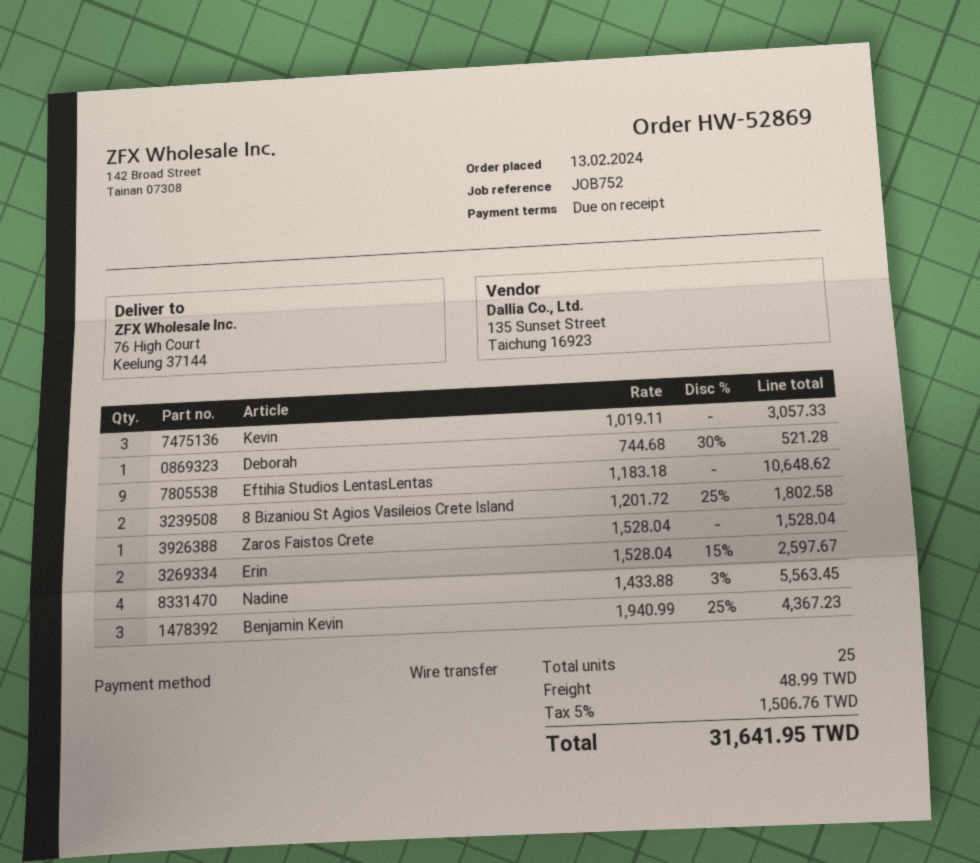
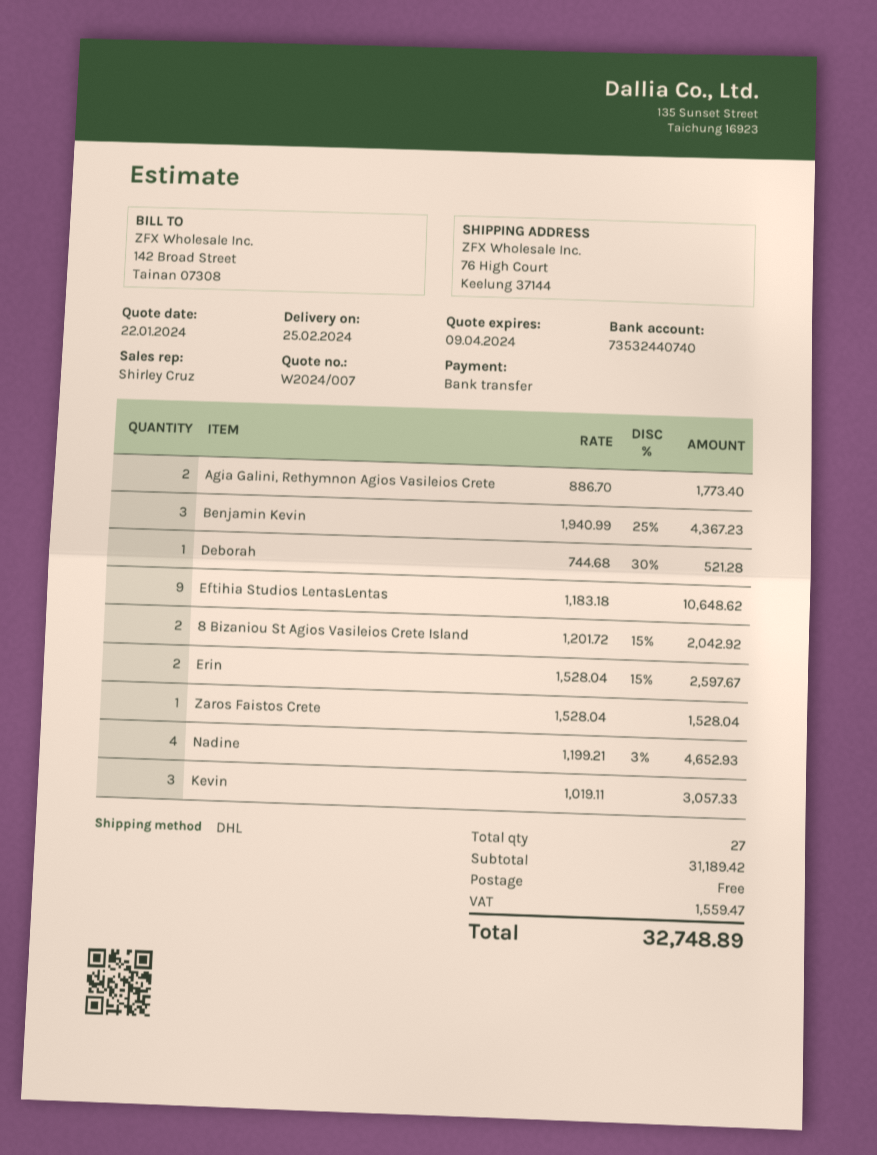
8 Bizaniou St Agios Vasileios Crete Island: 2 x 1201.72 - 25% = 1802.58 -> 2 x 1201.72 - 15% = 2042.92
Nadine: 4 x 1433.88 - 3% = 5563.45 -> 4 x 1199.21 - 3% = 4652.93
Agia Galini, Rethymnon Agios Vasileios Crete: none -> 2 x 886.70 = 1773.40
total quantity: 25 -> 27
shipping: 48.99 -> 0.00
tax: 1506.76 -> 1559.47
total: 31641.95 -> 32748.89

